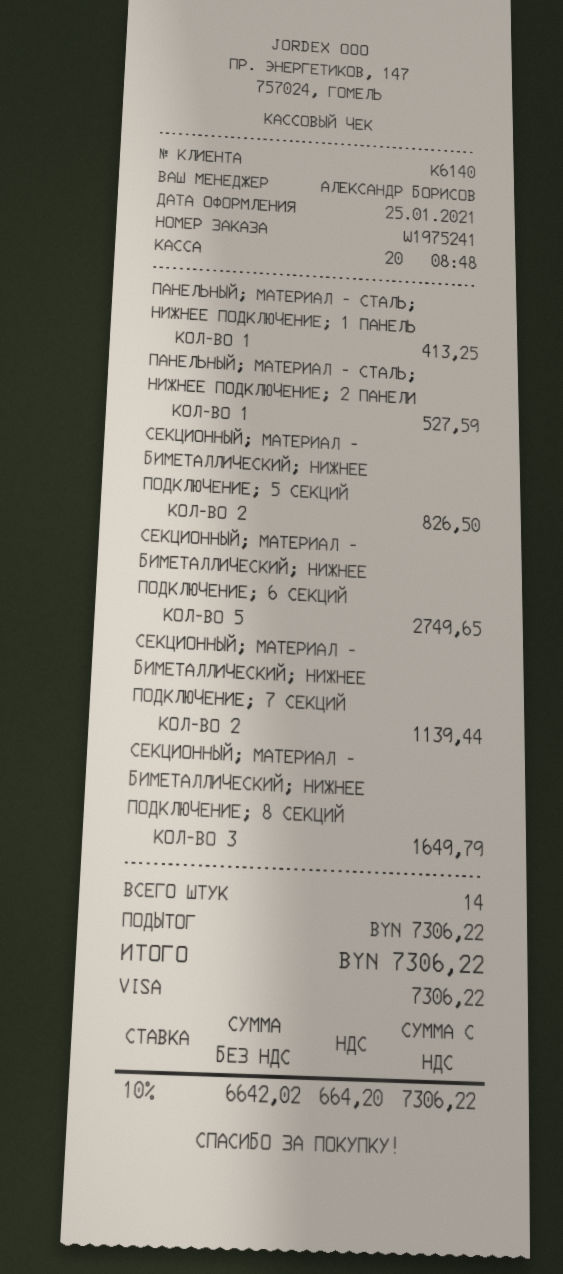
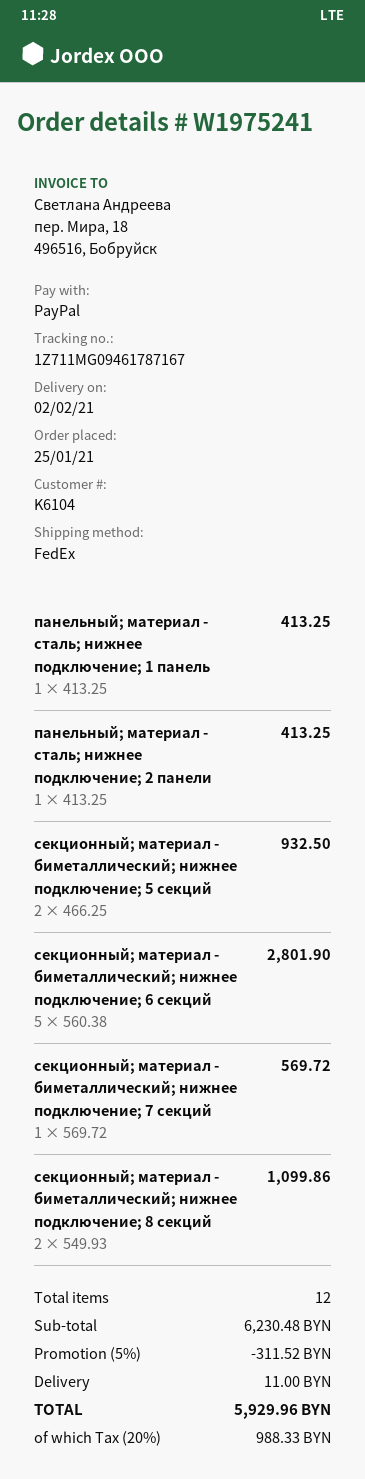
customer number: K6140 -> K6104
payment method: Visa -> PayPal
ПАНЕЛЬНЫЙ; МАТЕРИАЛ - СТАЛЬ; НИЖНЕЕ ПОДКЛЮЧЕНИЕ; 2 ПАНЕЛИ: 1 for 527.59 -> 1 for 413.25
СЕКЦИОННЫЙ; МАТЕРИАЛ - БИМЕТАЛЛИЧЕСКИЙ; НИЖНЕЕ ПОДКЛЮЧЕНИЕ; 5 СЕКЦИЙ: 2 for 826.50 -> 2 for 932.50
СЕКЦИОННЫЙ; МАТЕРИАЛ - БИМЕТАЛЛИЧЕСКИЙ; НИЖНЕЕ ПОДКЛЮЧЕНИЕ; 6 СЕКЦИЙ: 5 for 2749.65 -> 5 for 2801.90
СЕКЦИОННЫЙ; МАТЕРИАЛ - БИМЕТАЛЛИЧЕСКИЙ; НИЖНЕЕ ПОДКЛЮЧЕНИЕ; 7 СЕКЦИЙ: 2 for 1139.44 -> 1 for 569.72
СЕКЦИОННЫЙ; МАТЕРИАЛ - БИМЕТАЛЛИЧЕСКИЙ; НИЖНЕЕ ПОДКЛЮЧЕНИЕ; 8 СЕКЦИЙ: 3 for 1649.79 -> 2 for 1099.86
total quantity: 14 -> 12
subtotal: 7306.22 -> 6230.48
discount: none -> 5% = 311.52
shipping: none -> 11.00
tax: 10% = 664.20 -> 20% = 988.33
total: 7306.22 -> 5929.96

